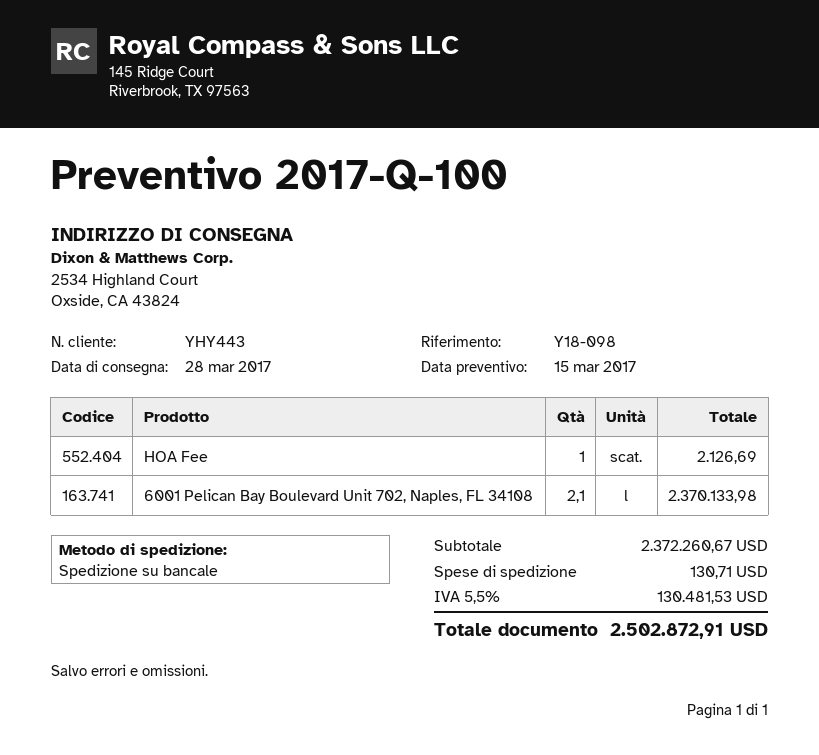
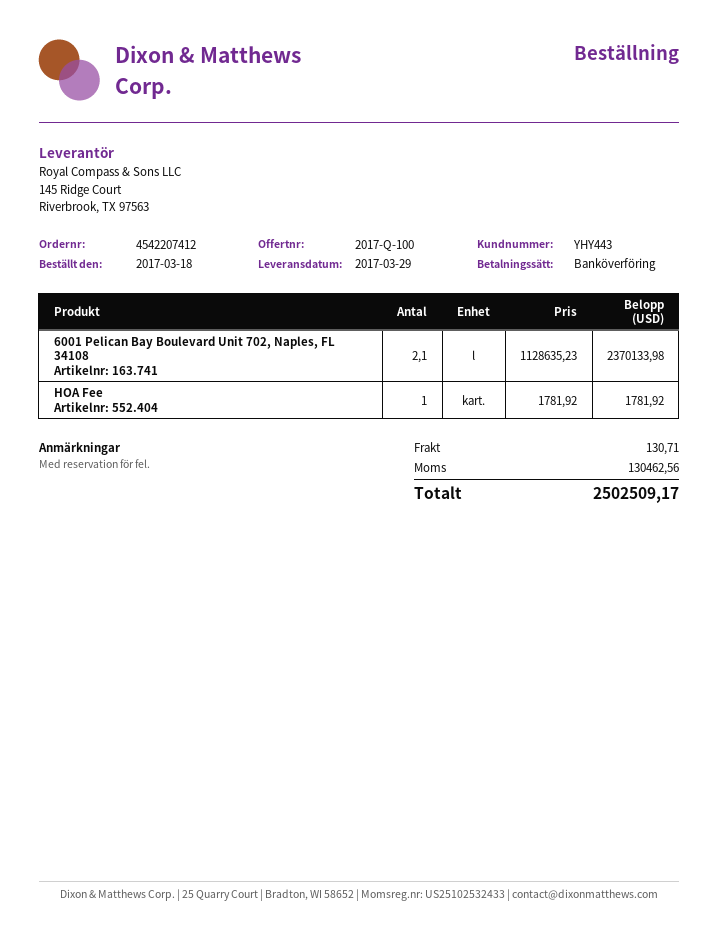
delivery date: 2017-03-28 -> 2017-03-29
HOA Fee: 1 for 2126.69 -> 1 for 1781.92
tax: 130481.53 -> 130462.56
total: 2502872.91 -> 2502509.17

